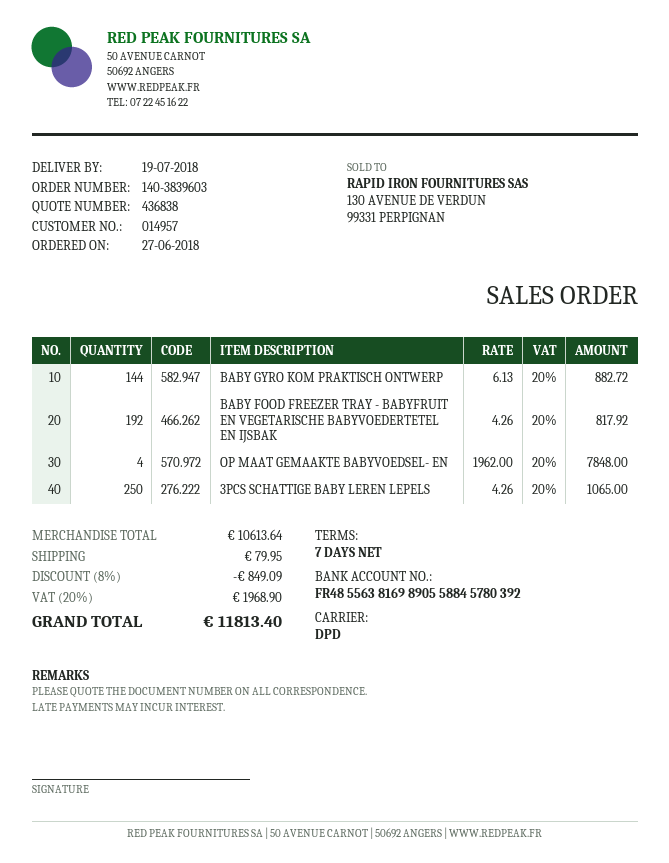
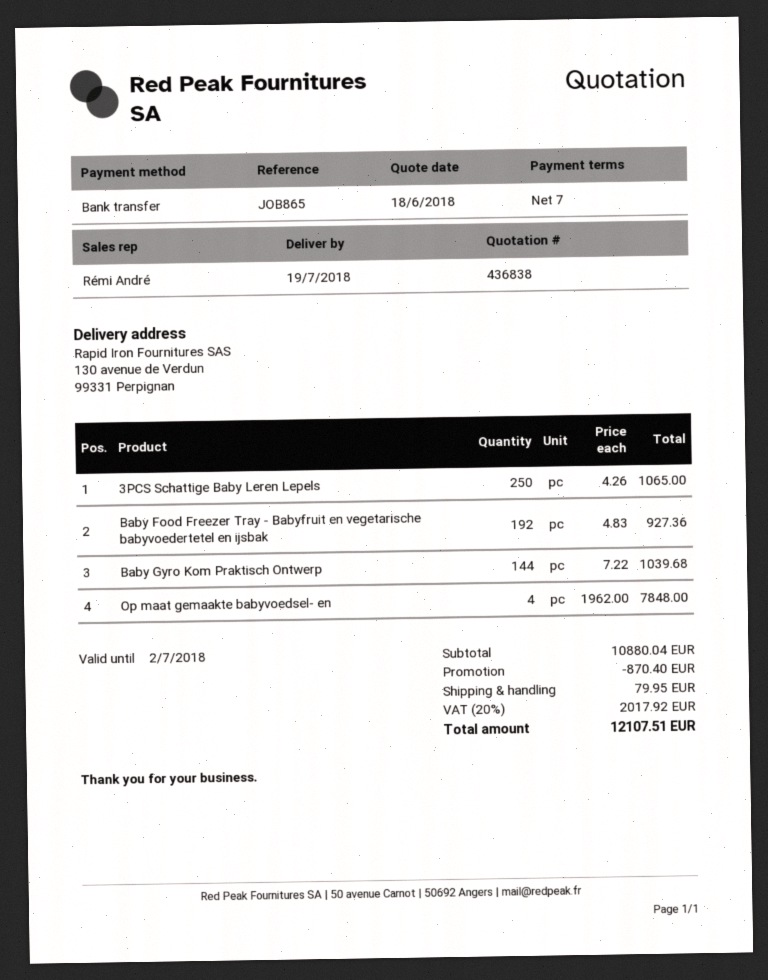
BABY GYRO KOM PRAKTISCH ONTWERP: 144 x 6.13 = 882.72 -> 144 x 7.22 = 1039.68
BABY FOOD FREEZER TRAY - BABYFRUIT EN VEGETARISCHE BABYVOEDERTETEL EN IJSBAK: 192 x 4.26 = 817.92 -> 192 x 4.83 = 927.36
subtotal: 10613.64 -> 10880.04
discount: 849.09 -> 870.40
tax: 20% = 1968.90 -> 20% = 2017.92
total: 11813.40 -> 12107.51

